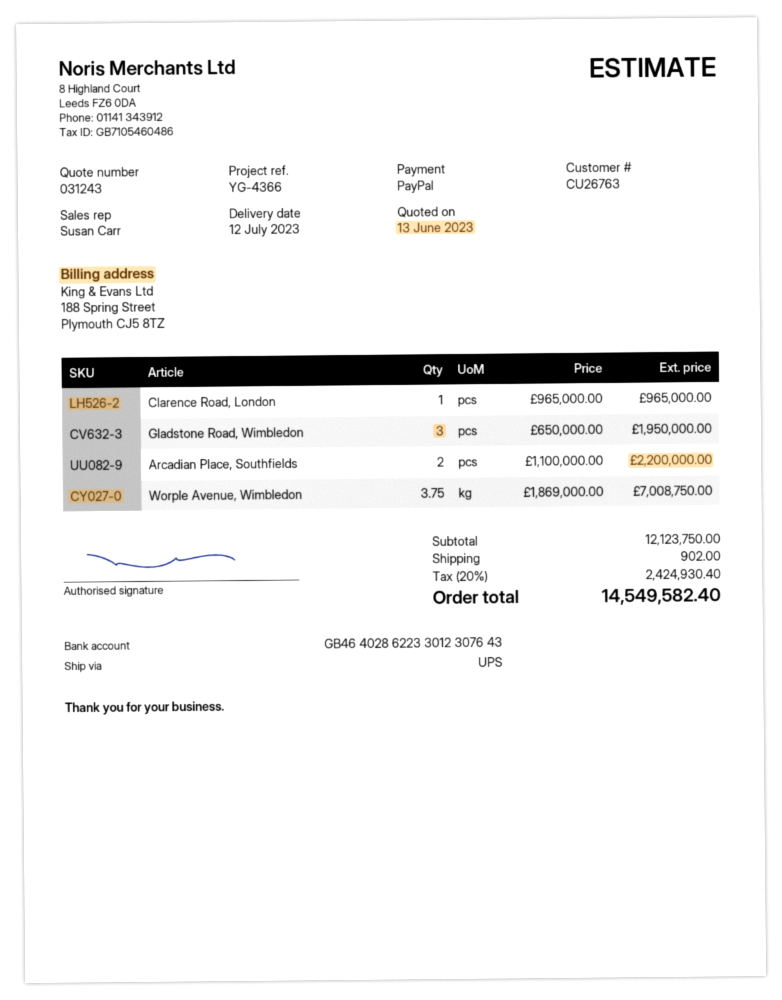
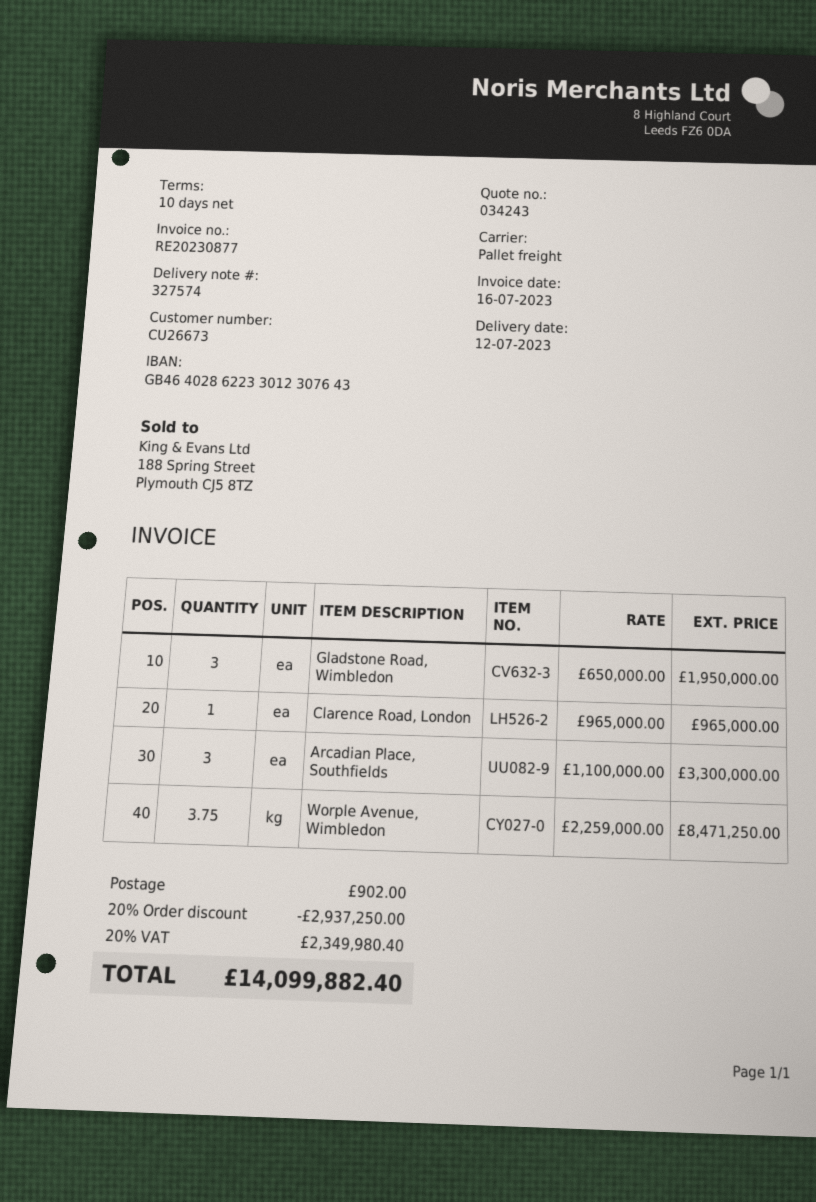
quote number: 031243 -> 034243
customer number: CU26763 -> CU26673
shipping method: UPS -> pallet freight
Arcadian Place, Southfields: 2 x 1100000.00 = 2200000.00 -> 3 x 1100000.00 = 3300000.00
Worple Avenue, Wimbledon: 3.75 x 1869000.00 = 7008750.00 -> 3.75 x 2259000.00 = 8471250.00
discount: none -> 20% = 2937250.00
tax: 20% = 2424930.40 -> 20% = 2349980.40
total: 14549582.40 -> 14099882.40

